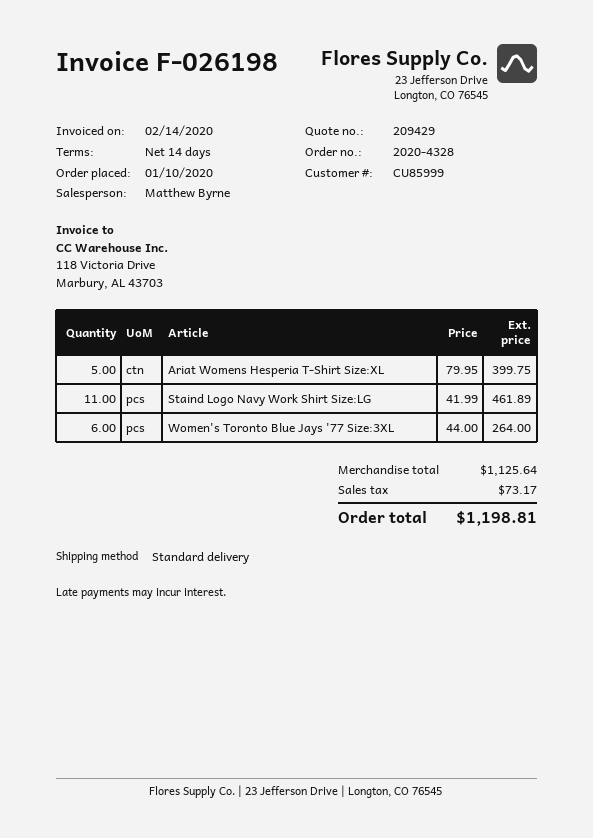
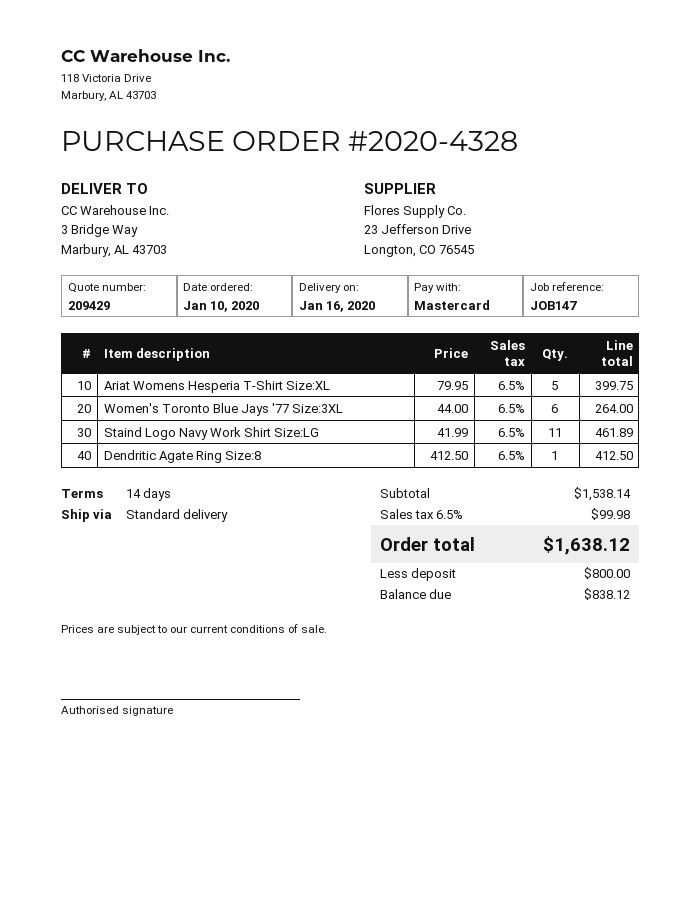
Dendritic Agate Ring Size:8: none -> 1 x 412.50 = 412.50
subtotal: 1125.64 -> 1538.14
tax: 73.17 -> 99.98
total: 1198.81 -> 1638.12

